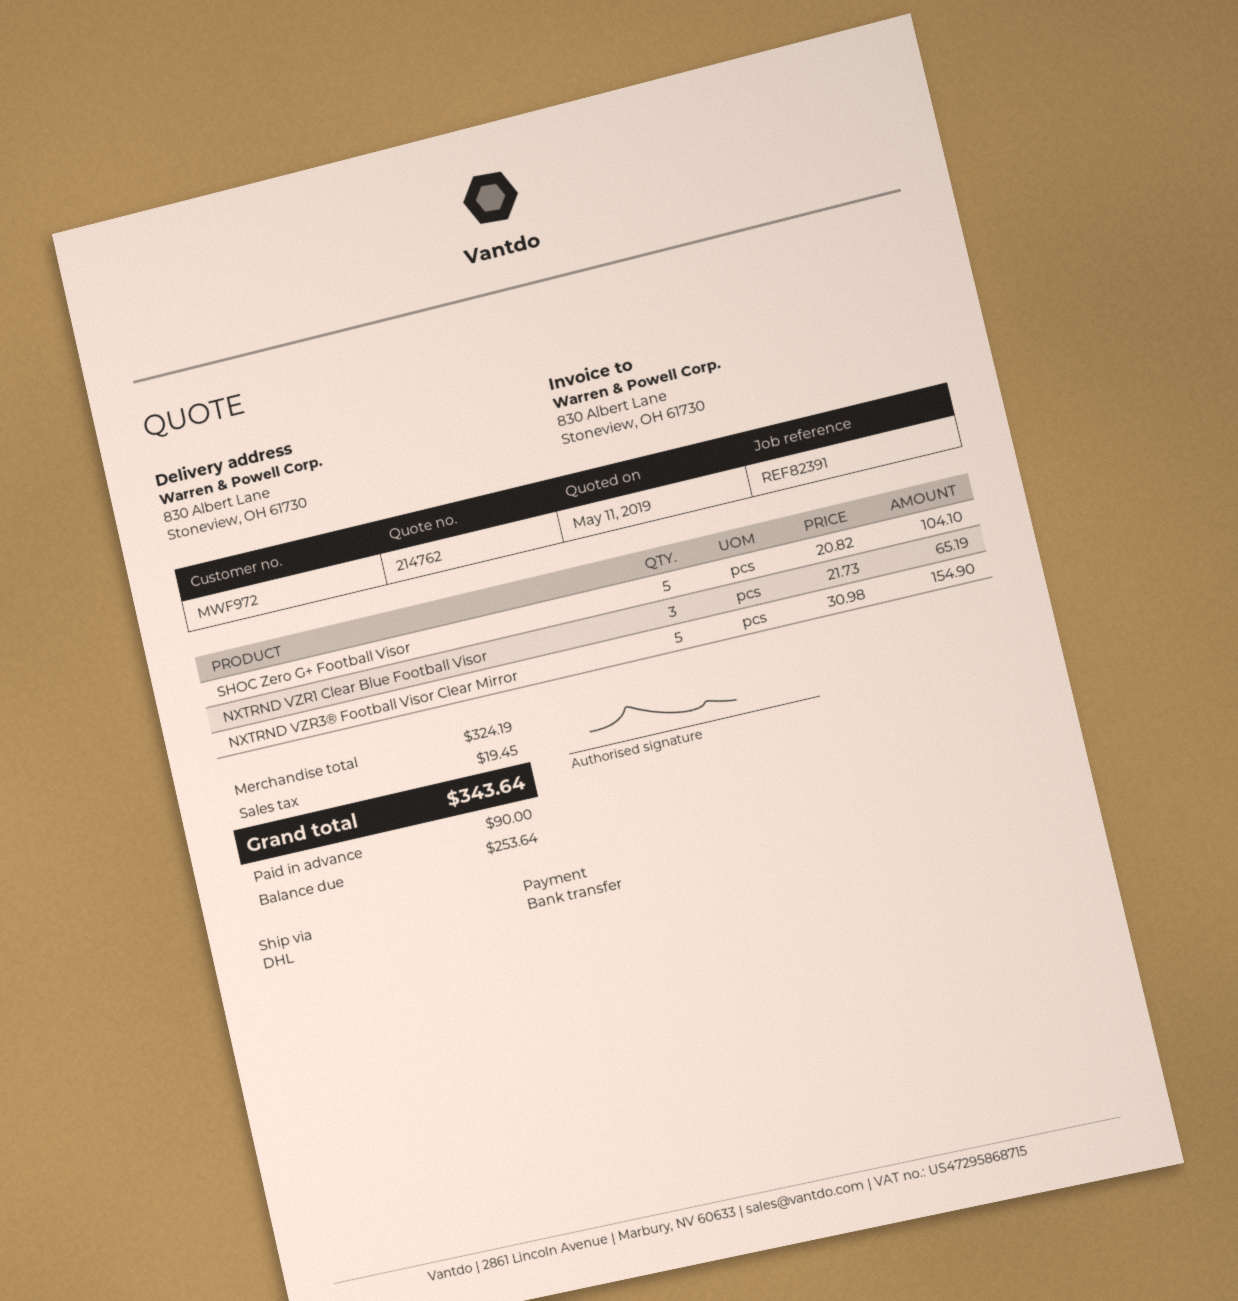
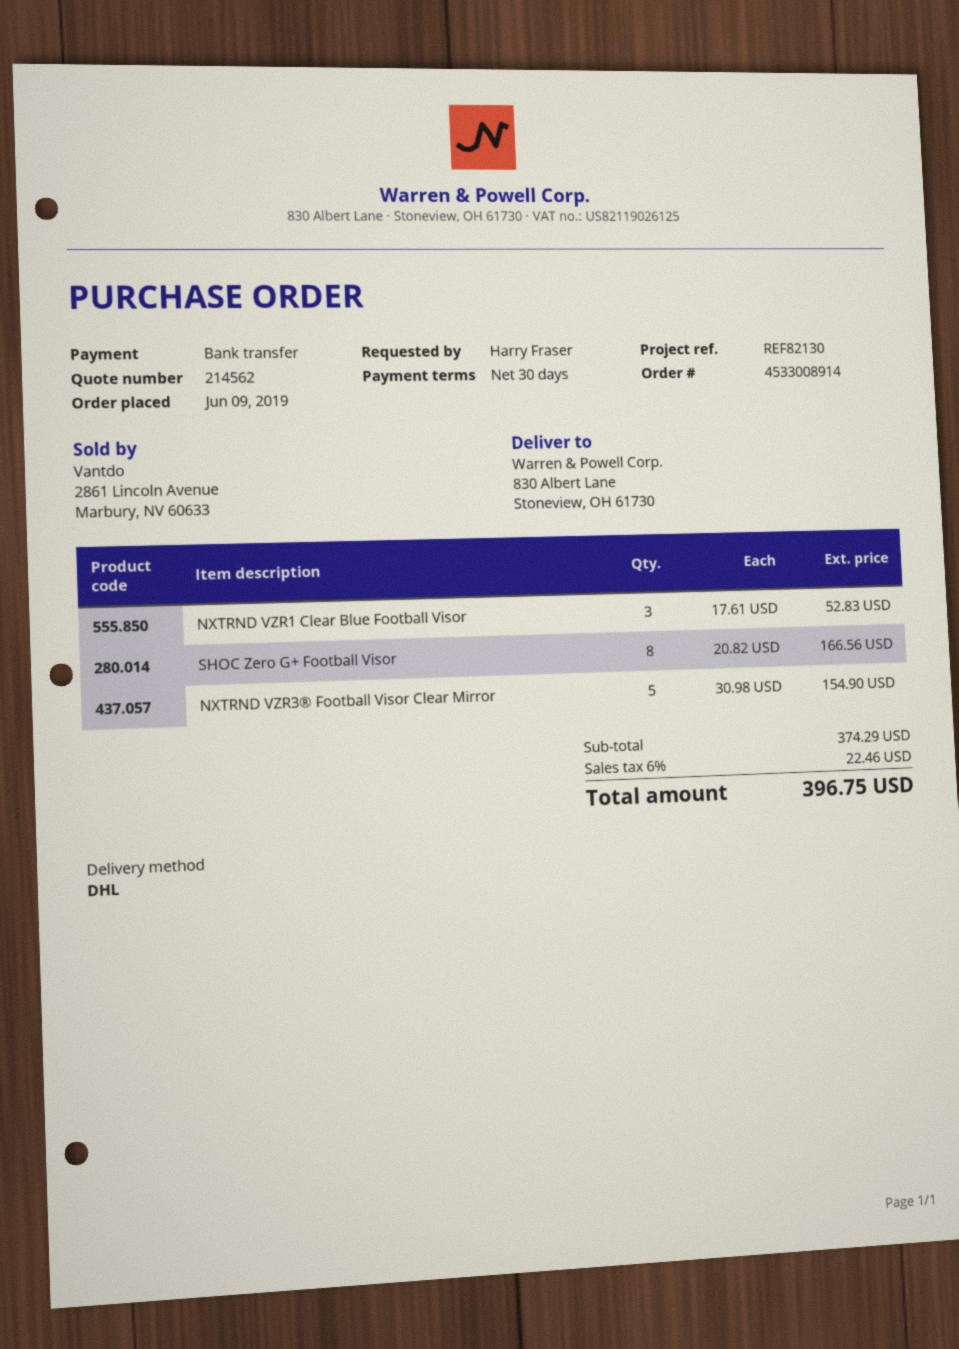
quote number: 214762 -> 214562
reference: REF82391 -> REF82130
SHOC Zero G+ Football Visor: 5 x 20.82 = 104.10 -> 8 x 20.82 = 166.56
NXTRND VZR1 Clear Blue Football Visor: 3 x 21.73 = 65.19 -> 3 x 17.61 = 52.83
subtotal: 324.19 -> 374.29
tax: 19.45 -> 22.46
total: 343.64 -> 396.75

